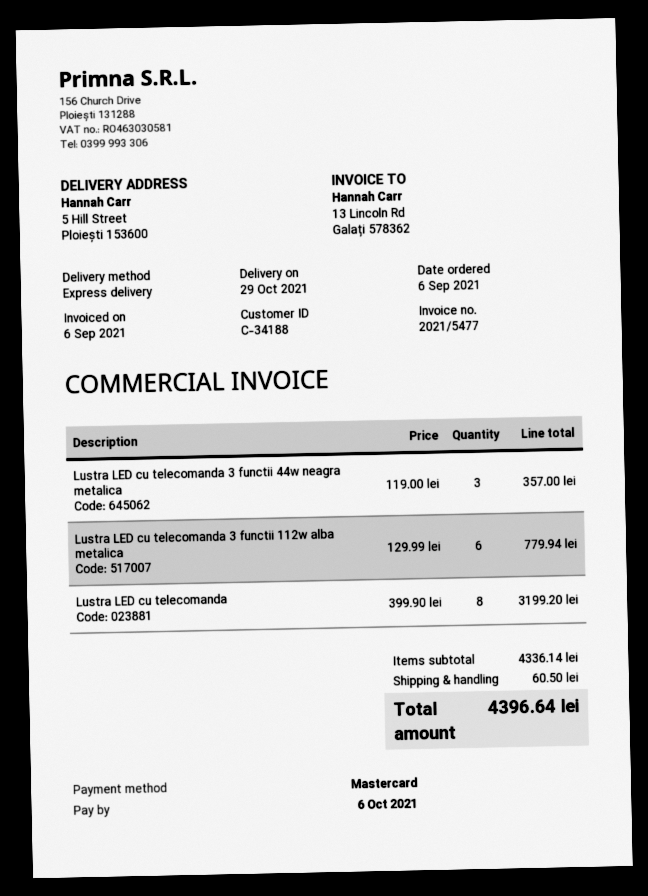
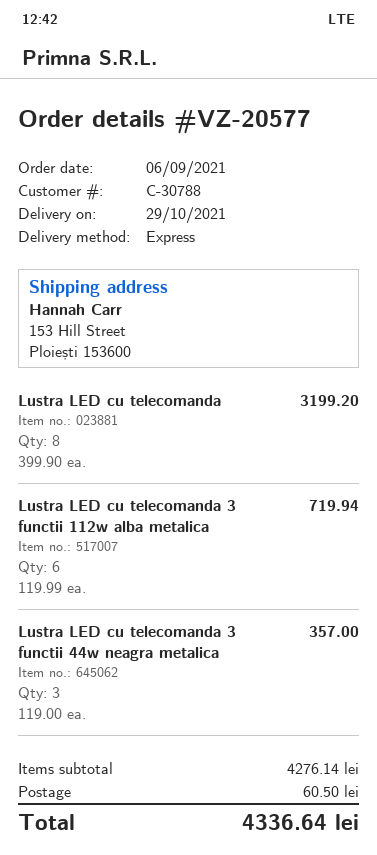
customer number: C-34188 -> C-30788
ship to: 5 Hill Street, Ploiești 153600 -> 153 Hill Street, Ploiești 153600
Lustra LED cu telecomanda 3 functii 112w alba metalica: 6 x 129.99 = 779.94 -> 6 x 119.99 = 719.94
subtotal: 4336.14 -> 4276.14
total: 4396.64 -> 4336.64

